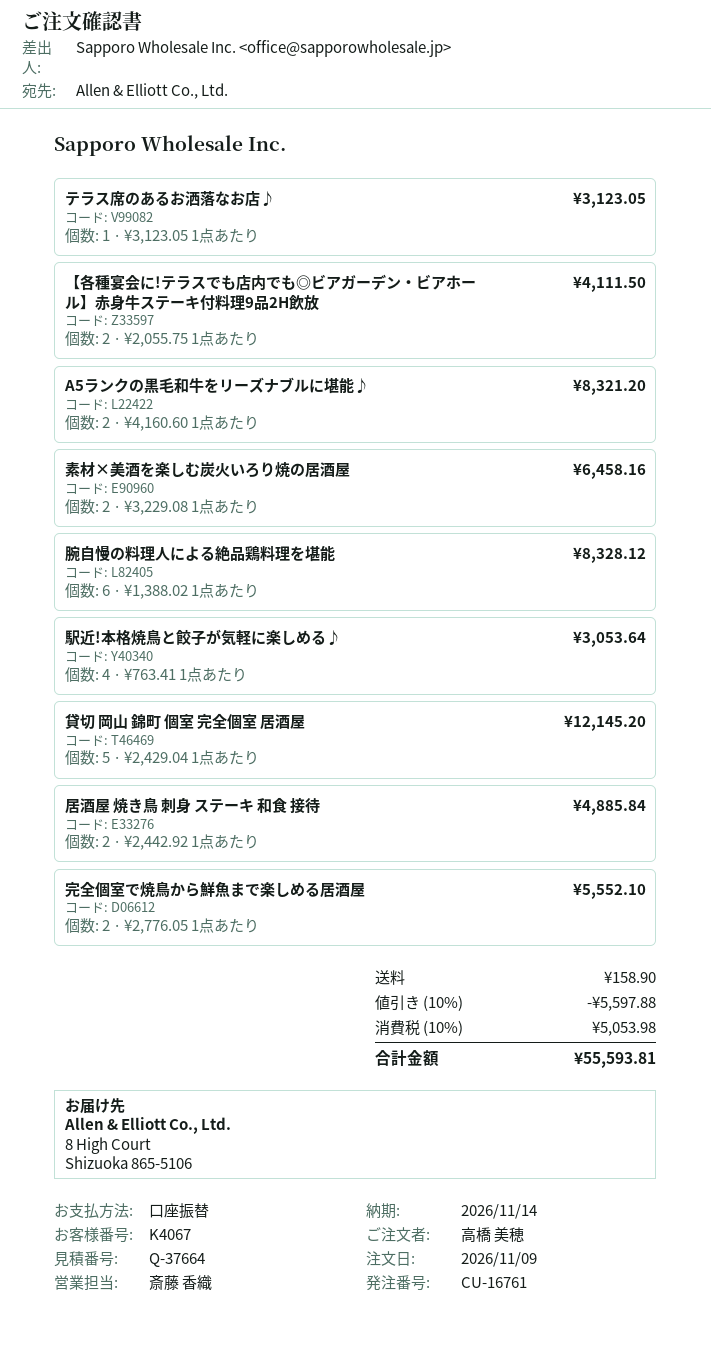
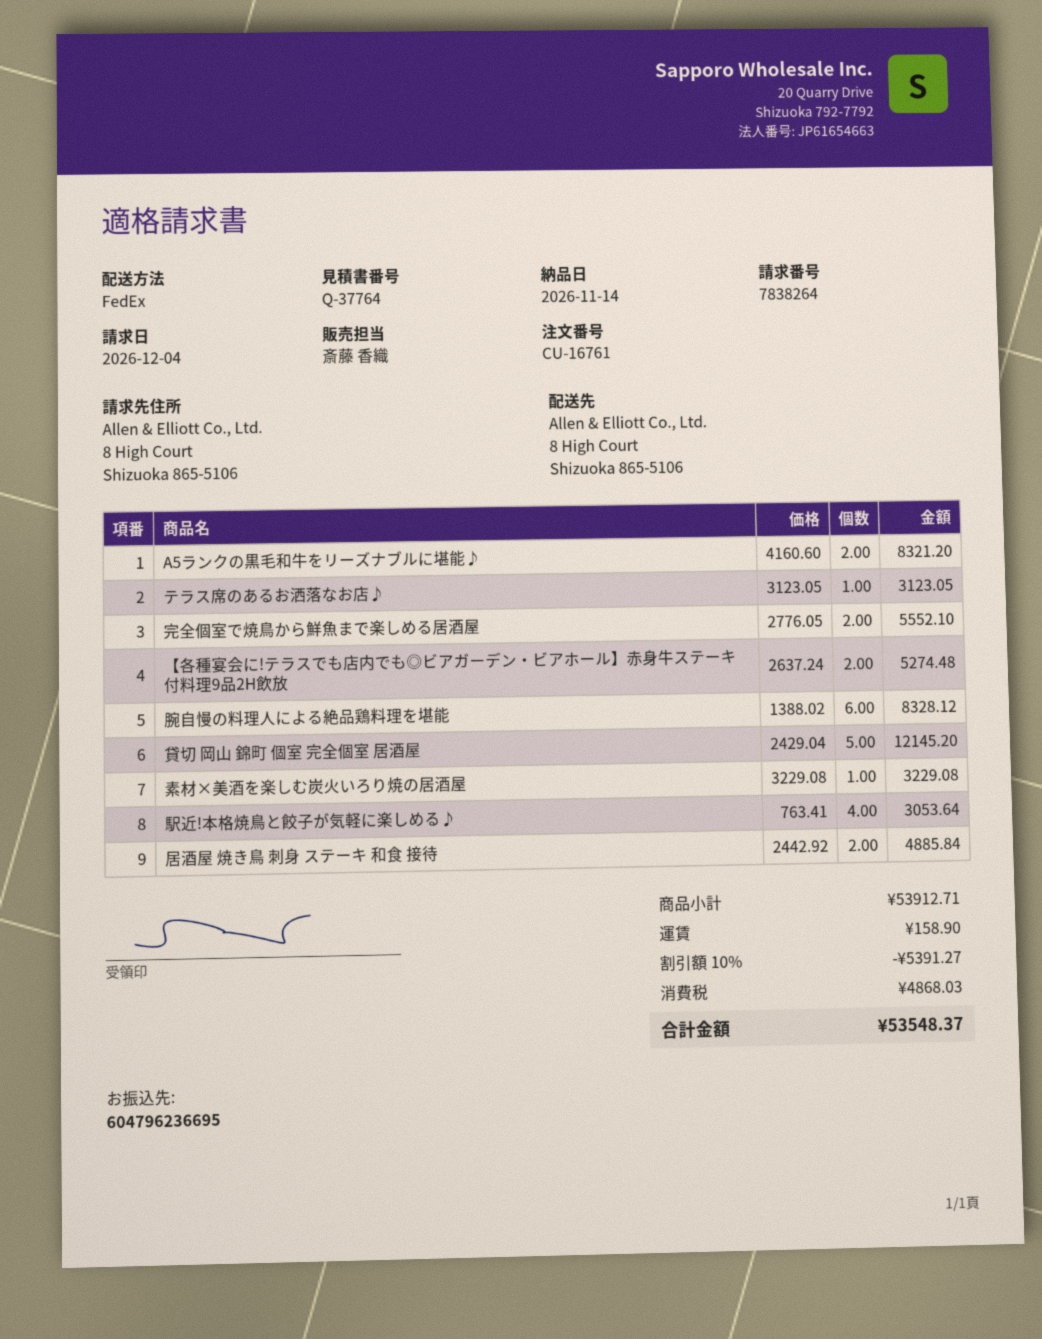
quote number: Q-37664 -> Q-37764
【各種宴会に!テラスでも店内でも◎ビアガーデン・ビアホール】赤身牛ステーキ付料理9品2H飲放: 2 x 2055.75 = 4111.50 -> 2 x 2637.24 = 5274.48
素材×美酒を楽しむ炭火いろり焼の居酒屋: 2 x 3229.08 = 6458.16 -> 1 x 3229.08 = 3229.08
discount: 10% = 5597.88 -> 10% = 5391.27
tax: 5053.98 -> 4868.03
total: 55593.81 -> 53548.37

